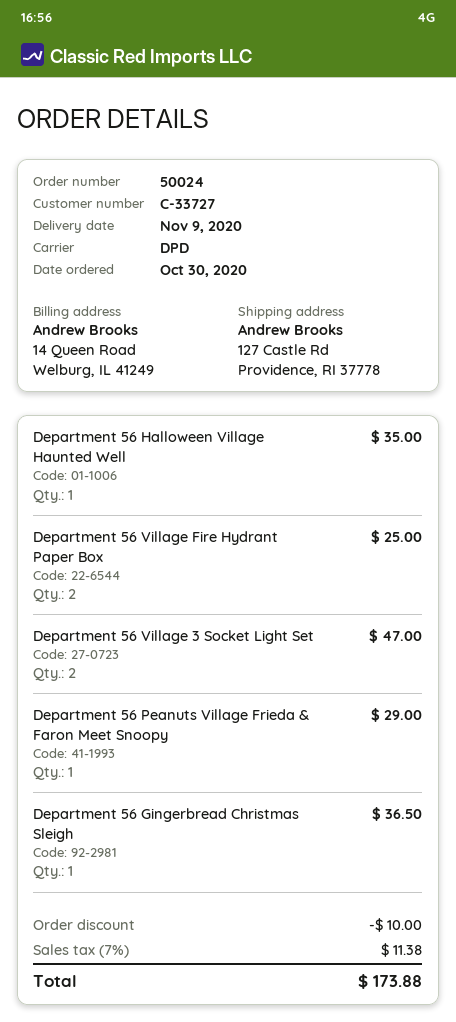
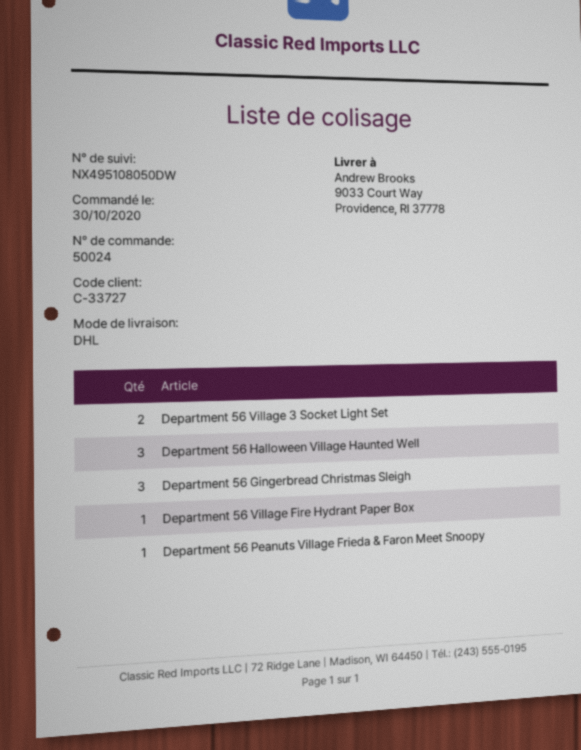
shipping method: DPD -> DHL
ship to: 127 Castle Rd, Providence, RI 37778 -> 9033 Court Way, Providence, RI 37778
Department 56 Halloween Village Haunted Well: 1 -> 3
Department 56 Village Fire Hydrant Paper Box: 2 -> 1
Department 56 Gingerbread Christmas Sleigh: 1 -> 3

